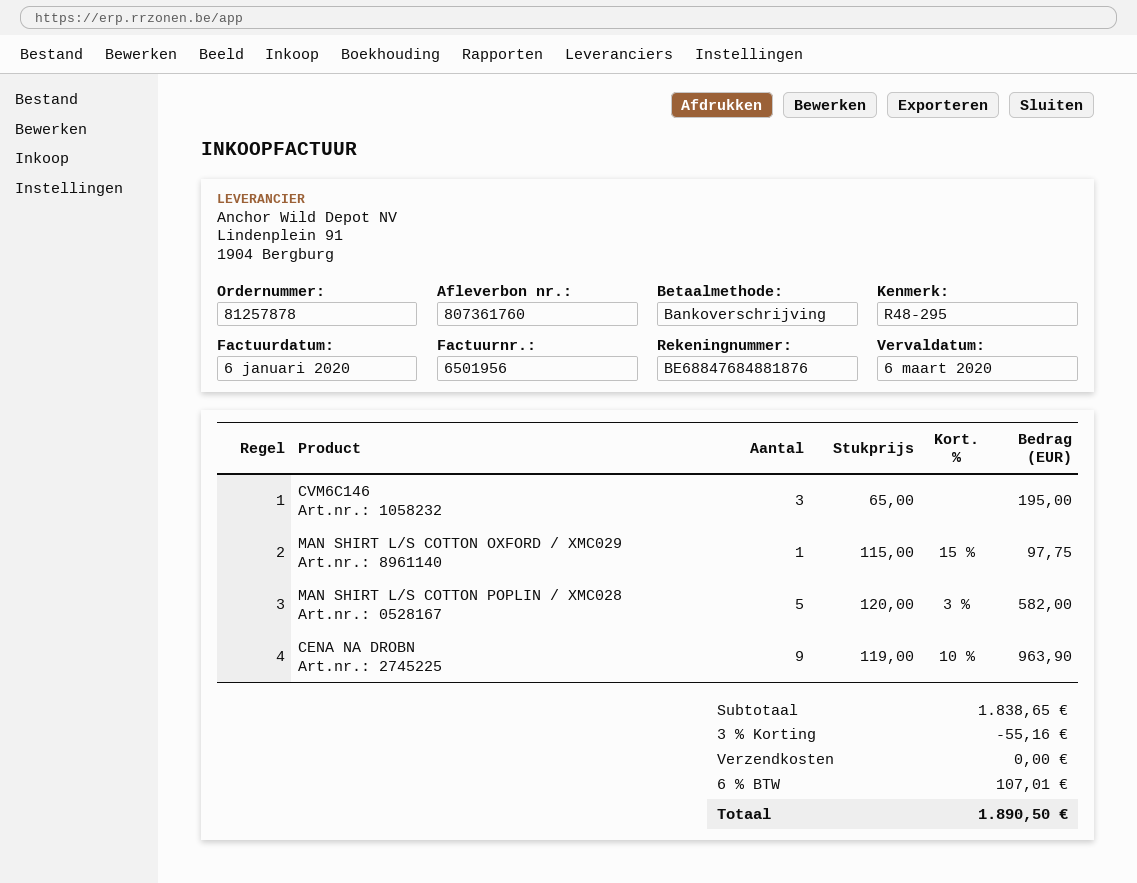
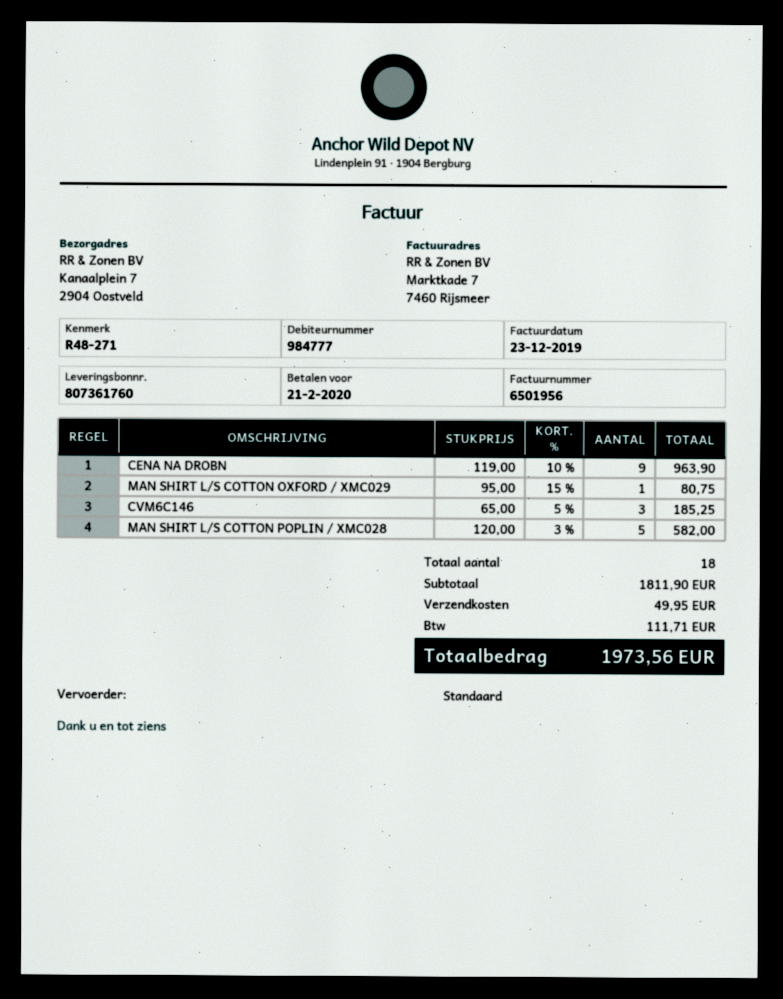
invoice date: 2020-01-06 -> 2019-12-23
due date: 2020-03-06 -> 2020-02-21
reference: R48-295 -> R48-271
CVM6C146: 3 x 65.00 = 195.00 -> 3 x 65.00 - 5% = 185.25
MAN SHIRT L/S COTTON OXFORD / XMC029: 1 x 115.00 - 15% = 97.75 -> 1 x 95.00 - 15% = 80.75
subtotal: 1838.65 -> 1811.90
discount: 3% = 55.16 -> none
shipping: 0.00 -> 49.95
tax: 107.01 -> 111.71
total: 1890.50 -> 1973.56

